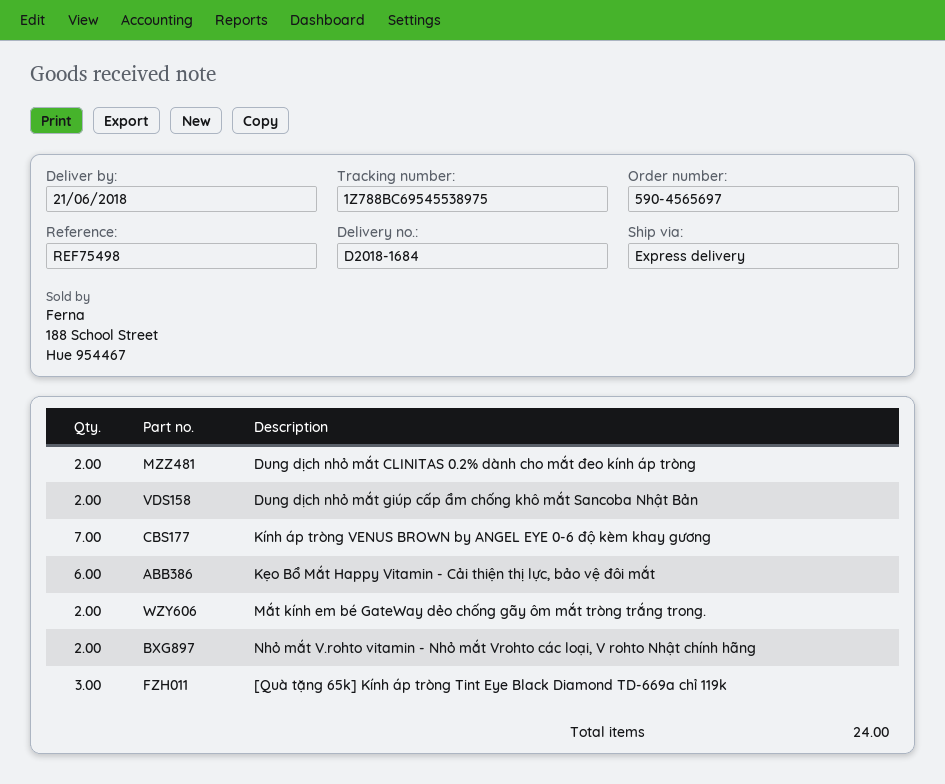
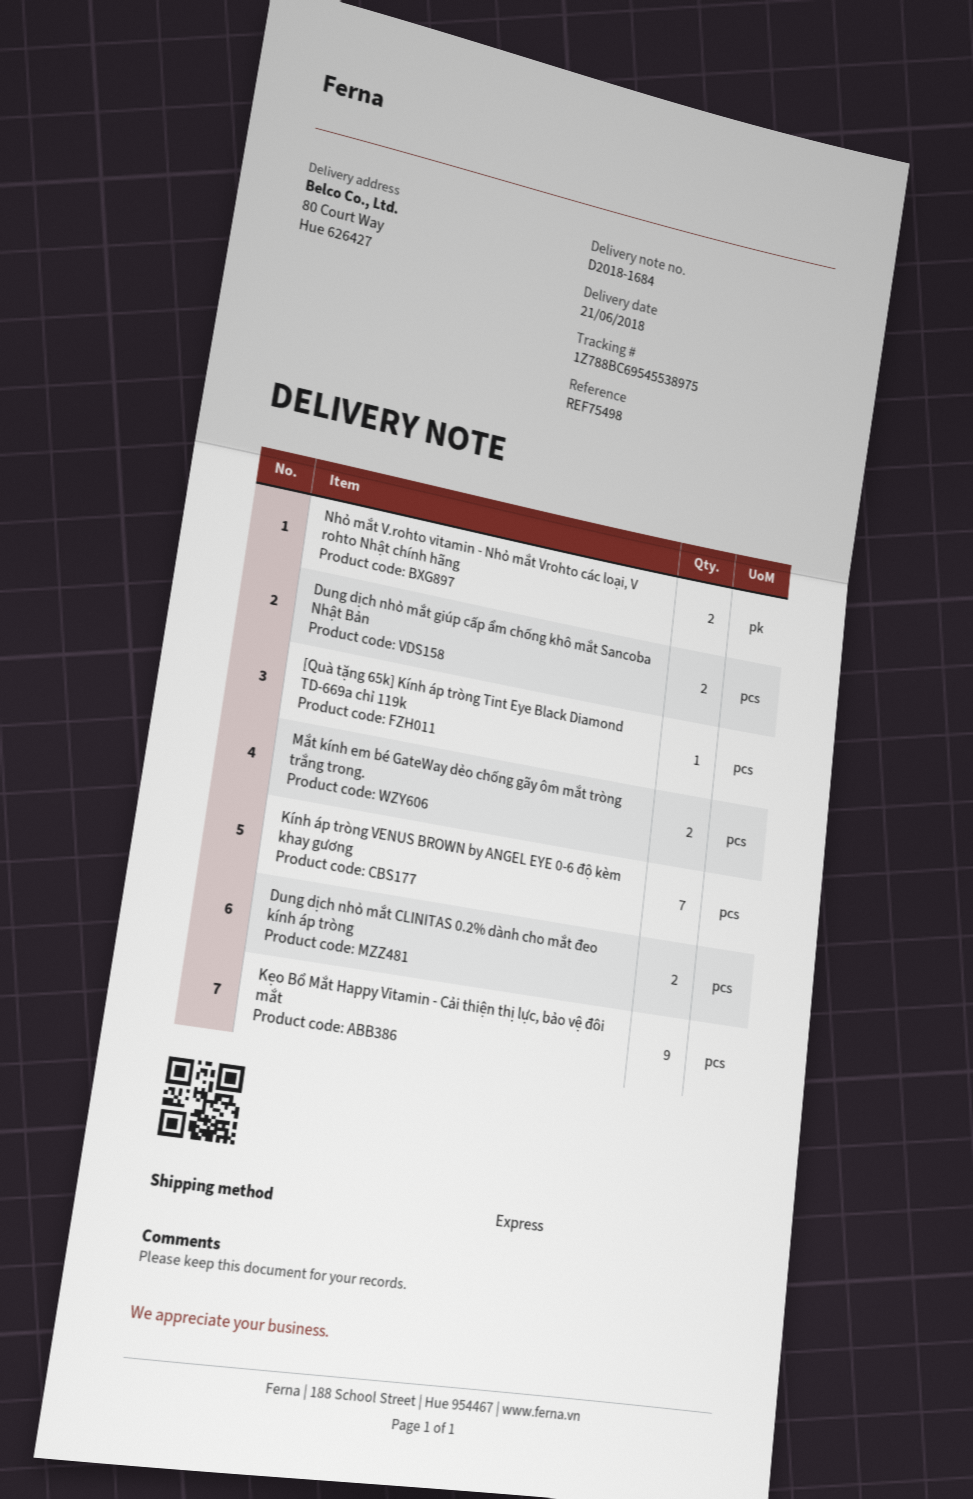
Kẹo Bổ Mắt Happy Vitamin - Cải thiện thị lực, bảo vệ đôi mắt: 6 -> 9
[Quà tặng 65k] Kính áp tròng Tint Eye Black Diamond TD-669a chỉ 119k: 3 -> 1

